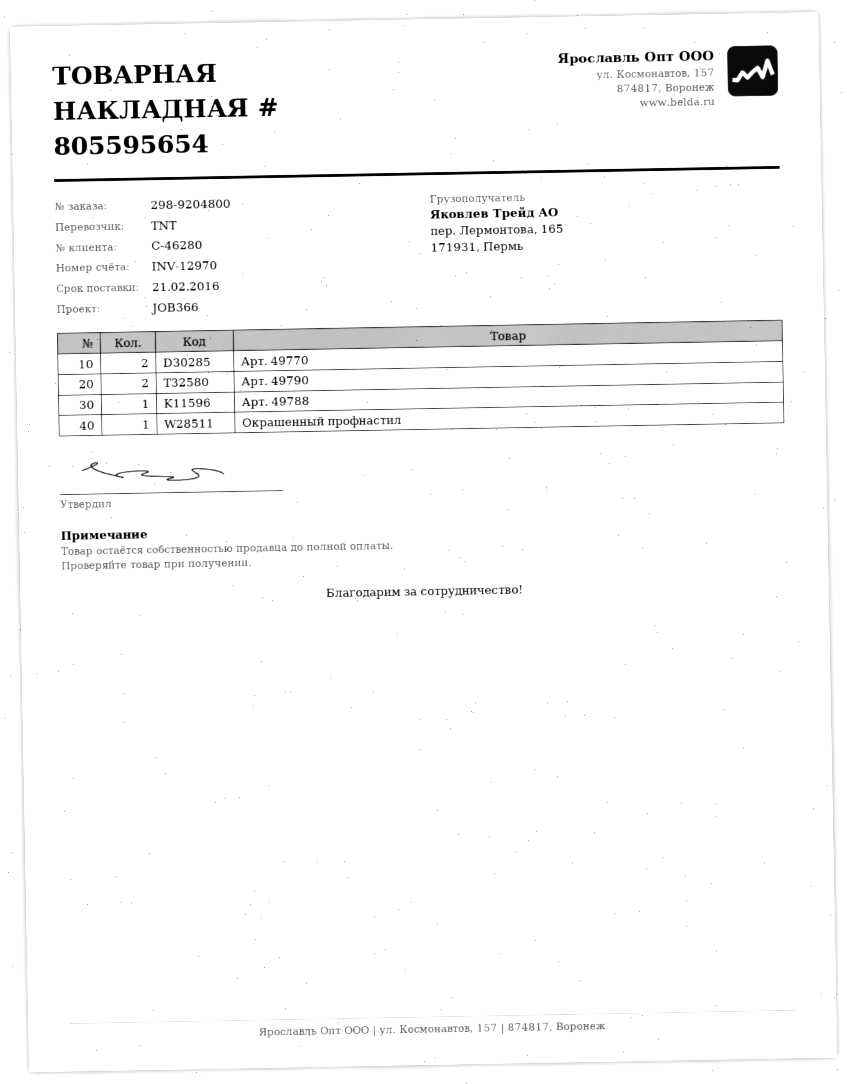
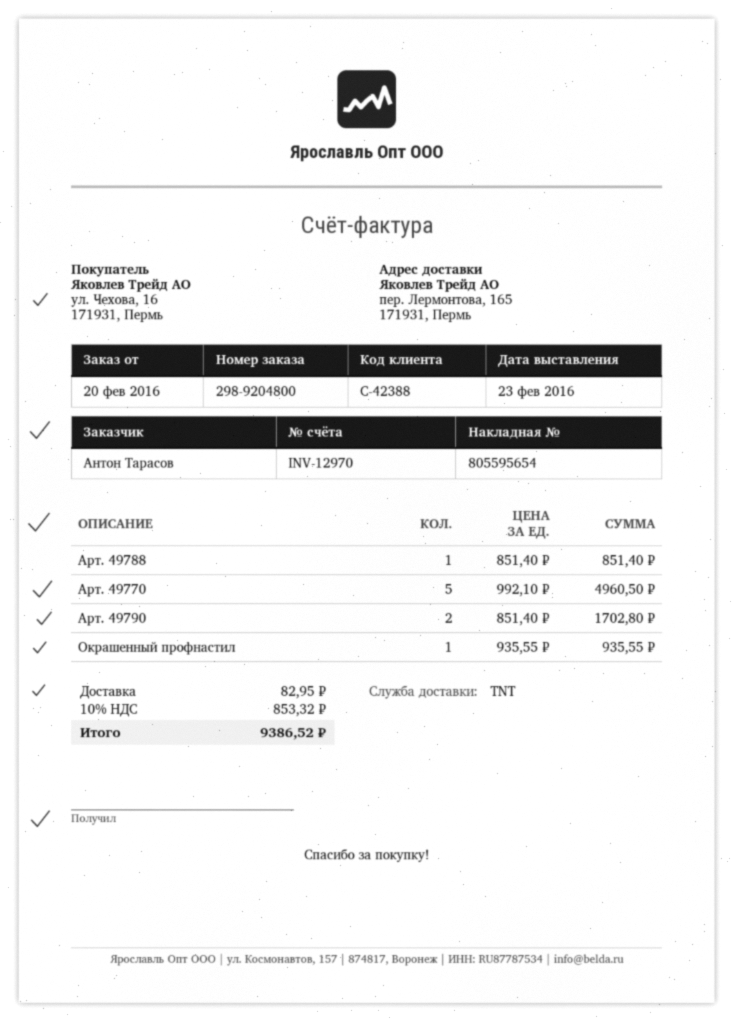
customer number: C-46280 -> C-42388
Арт. 49770: 2 -> 5

